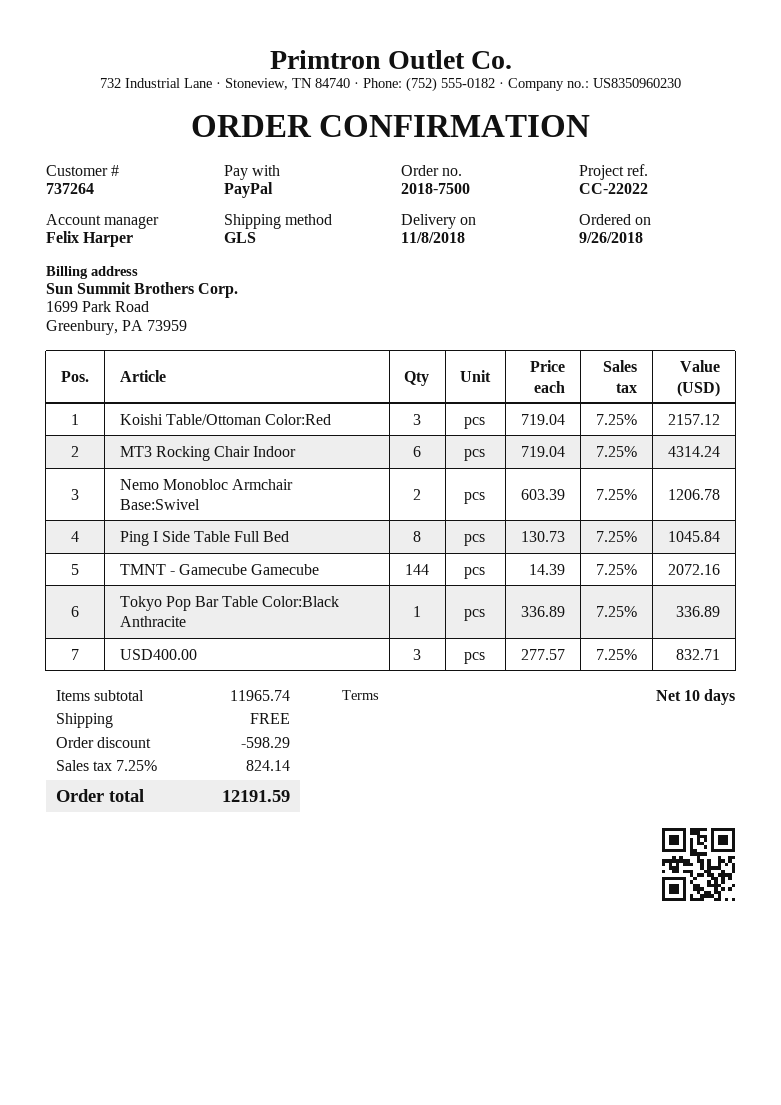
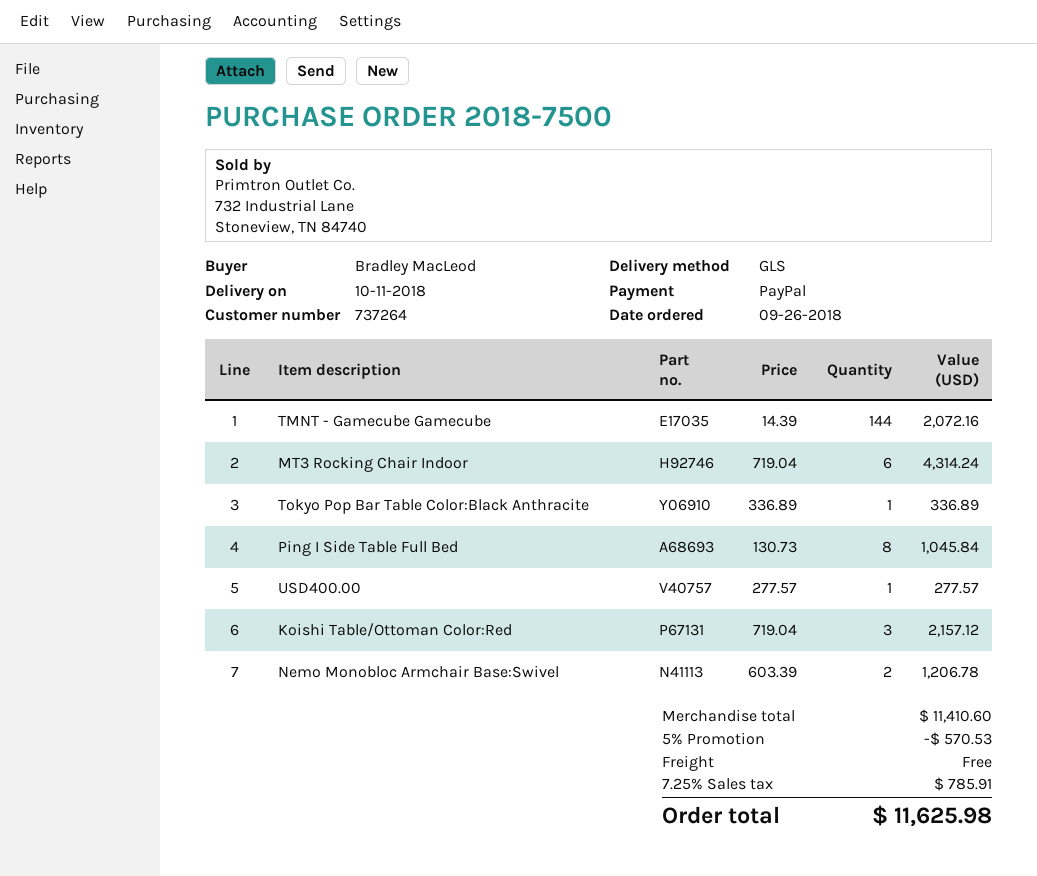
delivery date: 2018-11-08 -> 2018-10-11
USD400.00: 3 x 277.57 = 832.71 -> 1 x 277.57 = 277.57
subtotal: 11965.74 -> 11410.60
discount: 598.29 -> 570.53
tax: 7.25% = 824.14 -> 7.25% = 785.91
total: 12191.59 -> 11625.98

